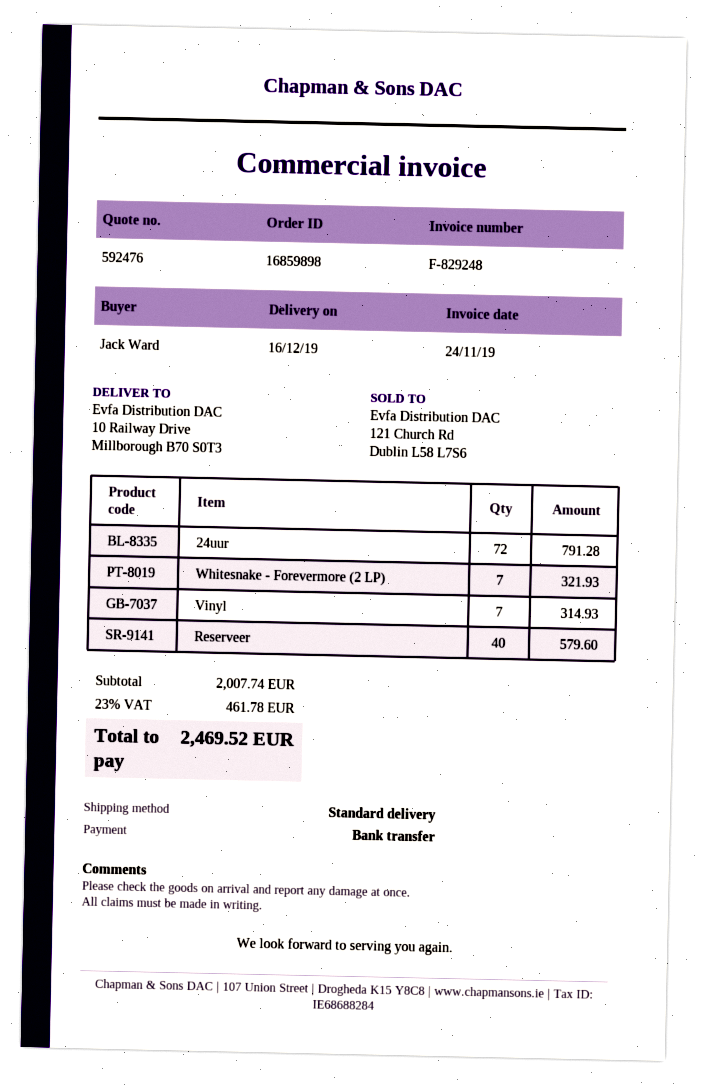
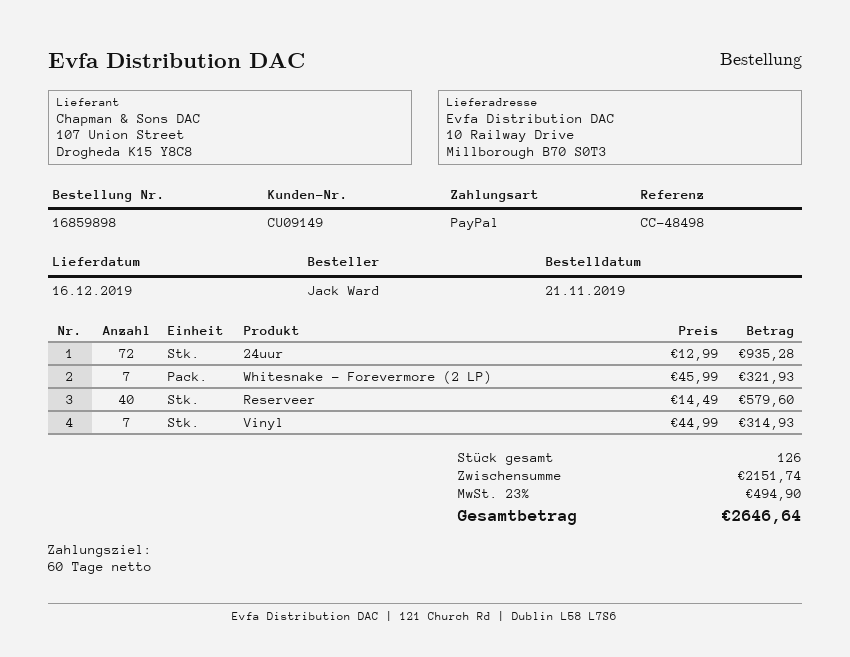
payment method: bank transfer -> PayPal
24uur: 72 for 791.28 -> 72 for 935.28
subtotal: 2007.74 -> 2151.74
tax: 23% = 461.78 -> 23% = 494.90
total: 2469.52 -> 2646.64

